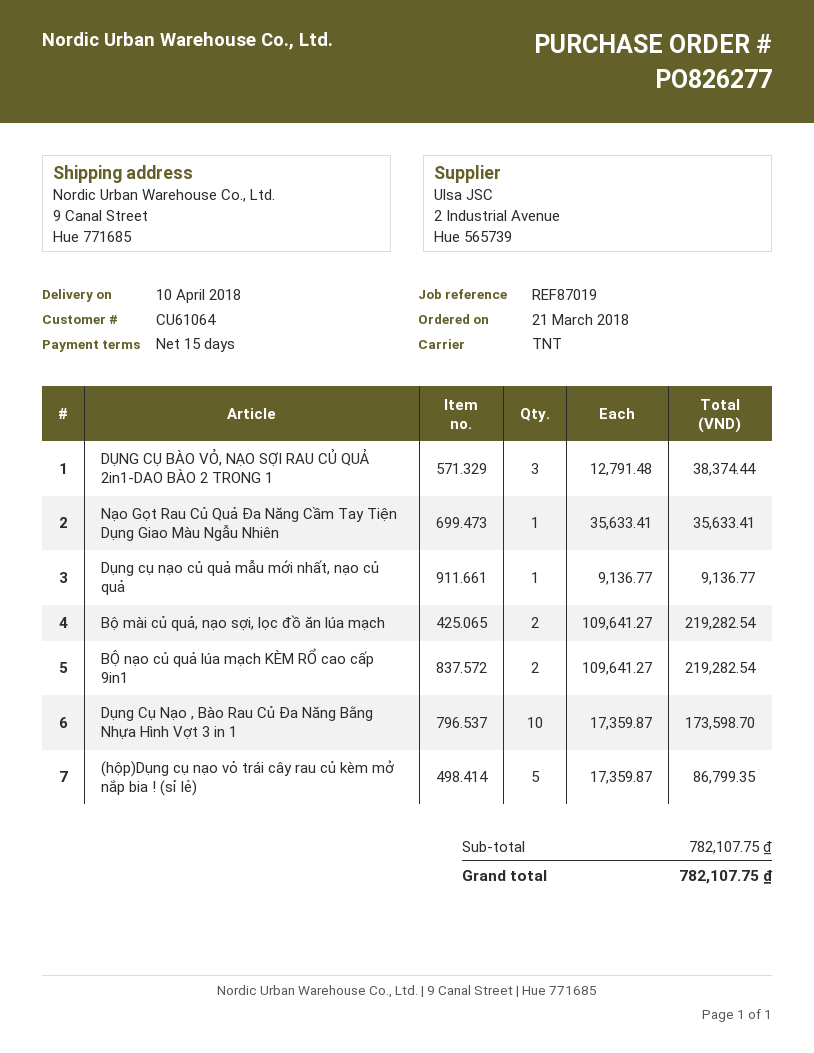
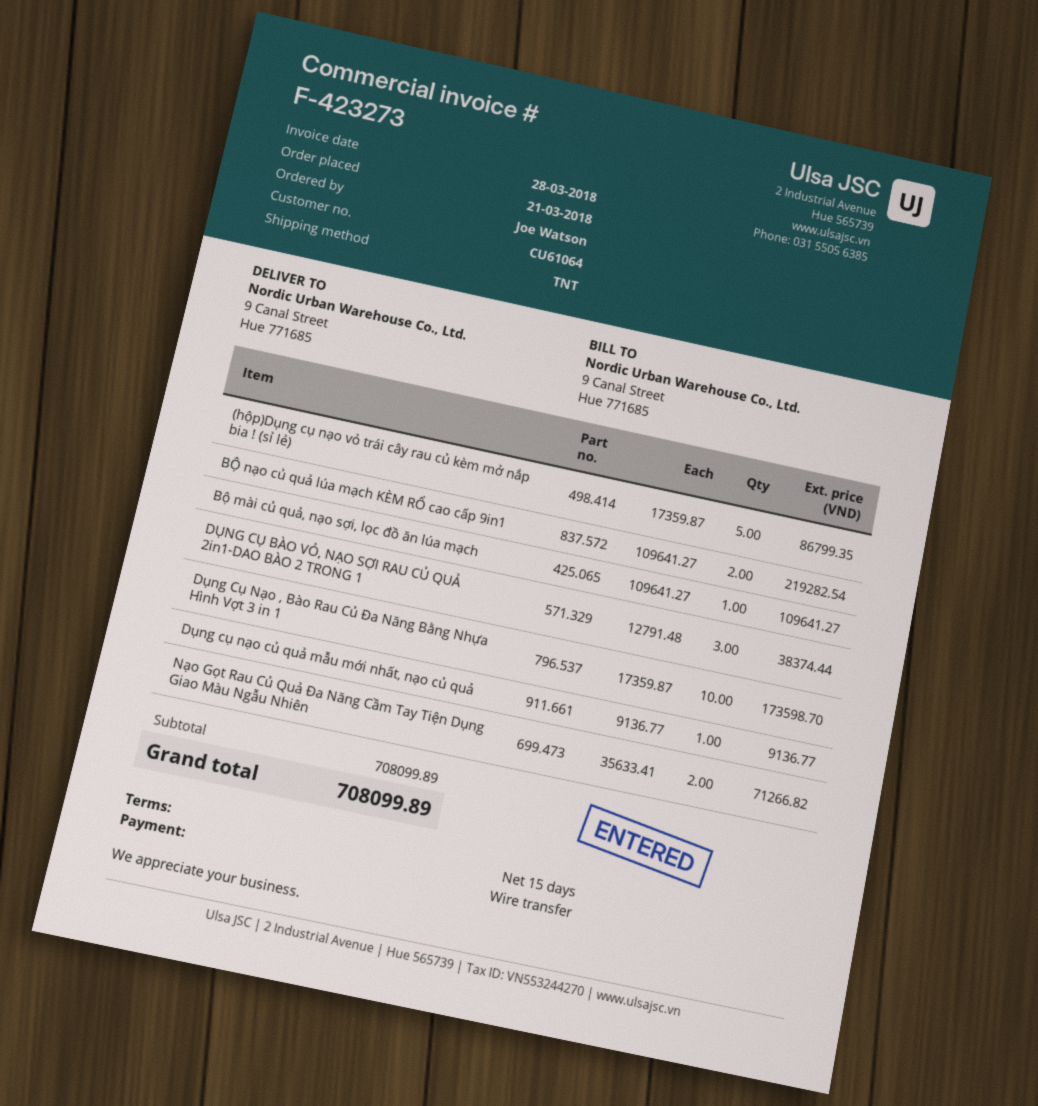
Nạo Gọt Rau Củ Quả Đa Năng Cầm Tay Tiện Dụng Giao Màu Ngẫu Nhiên: 1 x 35633.41 = 35633.41 -> 2 x 35633.41 = 71266.82
Bộ mài củ quả, nạo sợi, lọc đồ ăn lúa mạch: 2 x 109641.27 = 219282.54 -> 1 x 109641.27 = 109641.27
subtotal: 782107.75 -> 708099.89
total: 782107.75 -> 708099.89

